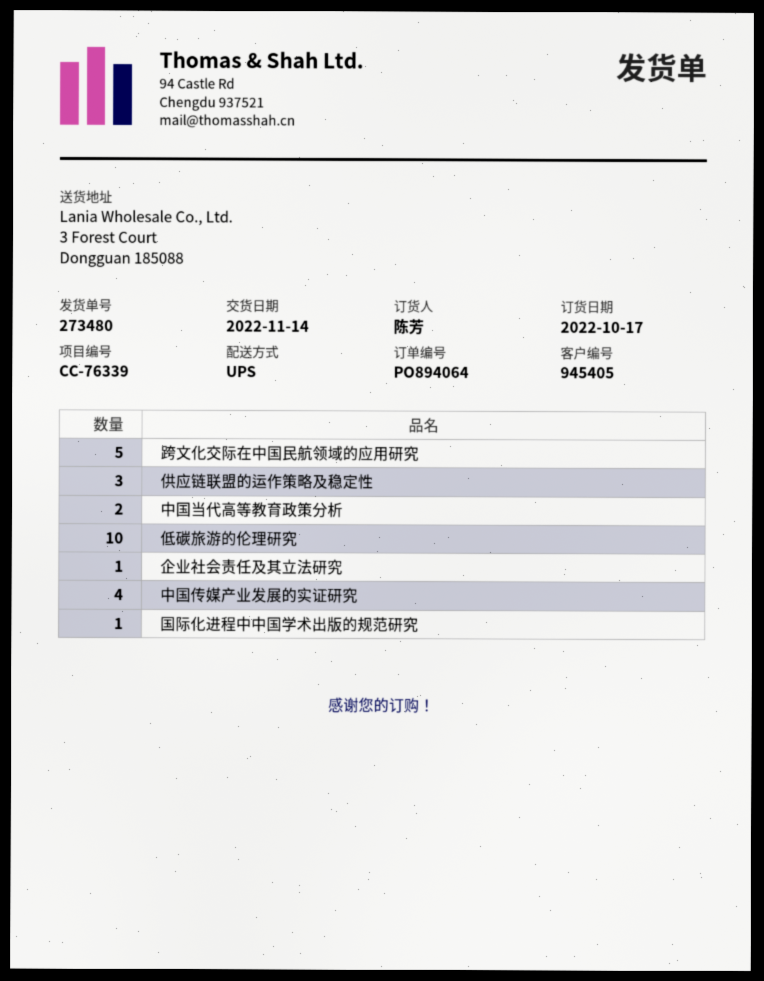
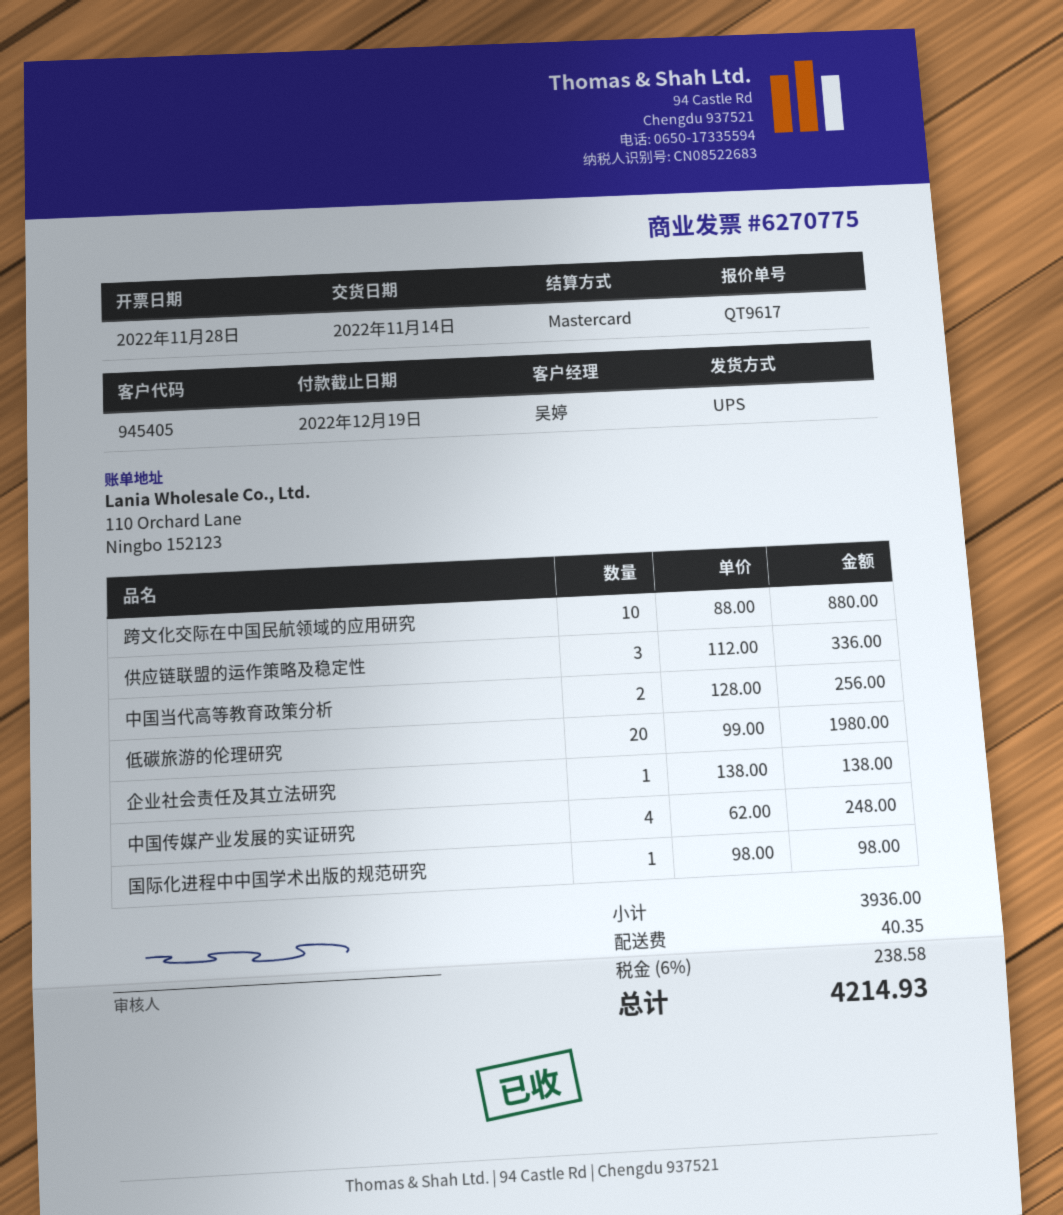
跨文化交际在中国民航领域的应用研究: 5 -> 10
低碳旅游的伦理研究: 10 -> 20

